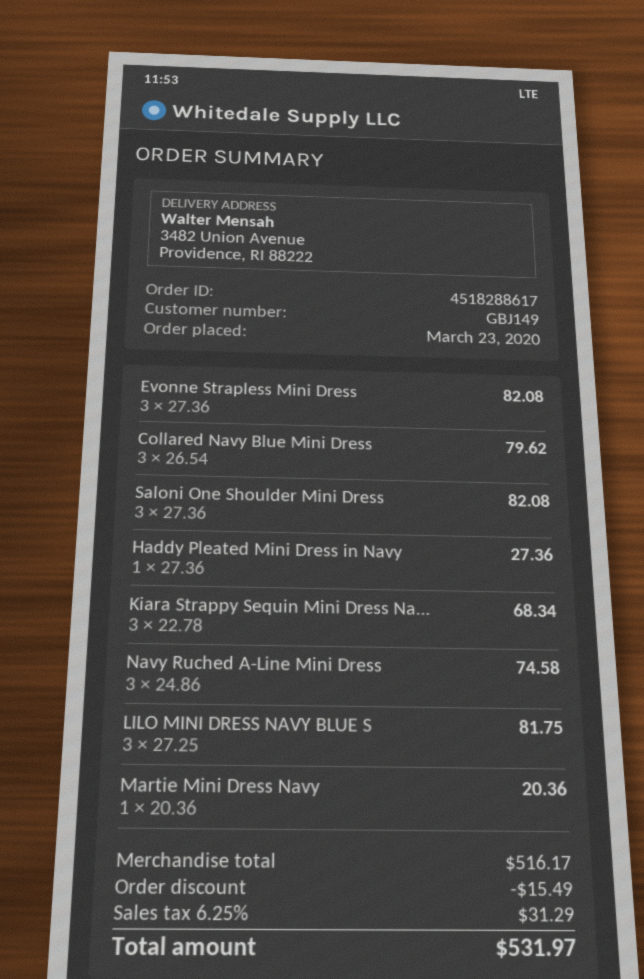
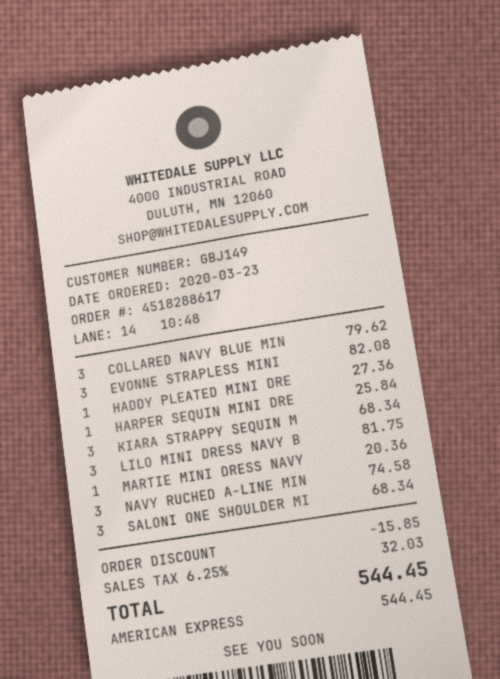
Saloni One Shoulder Mini Dress: 3 for 82.08 -> 3 for 68.34
HARPER SEQUIN MINI DRE: none -> 1 for 25.84
discount: 15.49 -> 15.85
tax: 6.25% = 31.29 -> 6.25% = 32.03
total: 531.97 -> 544.45

